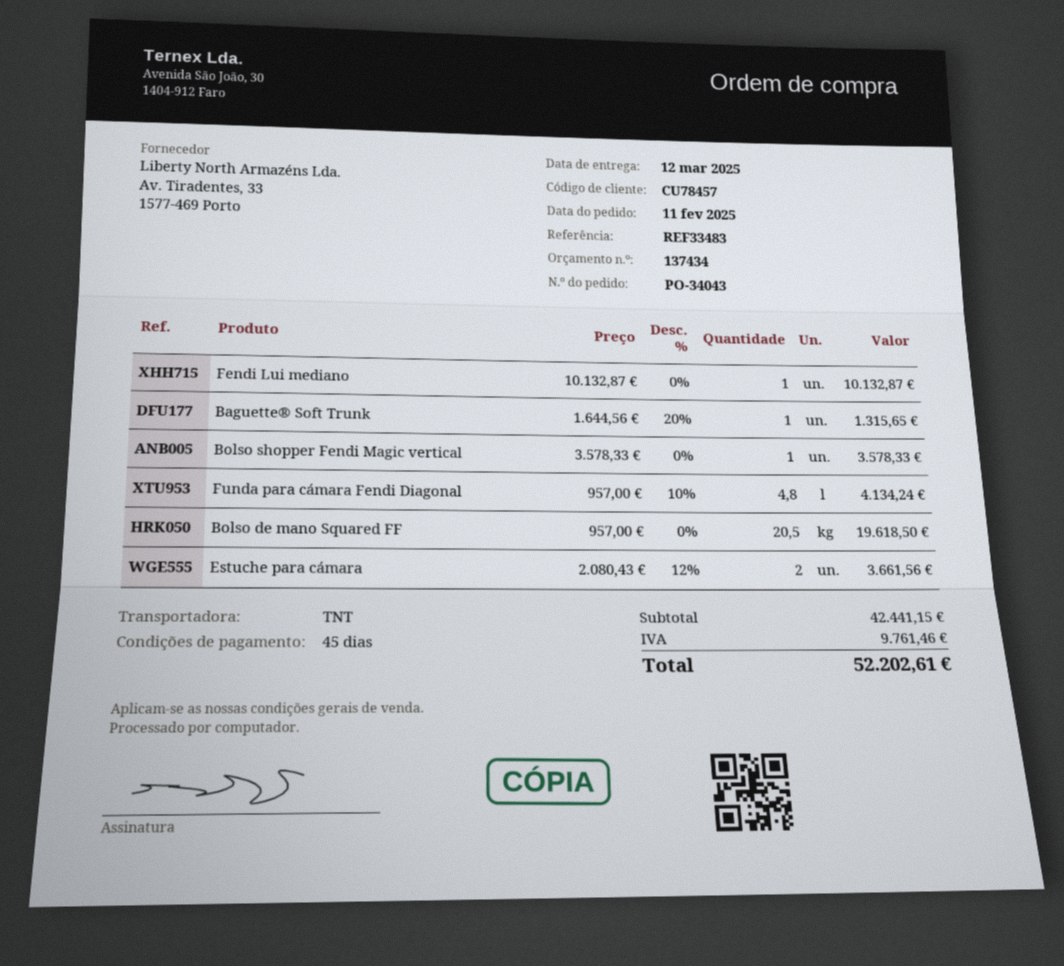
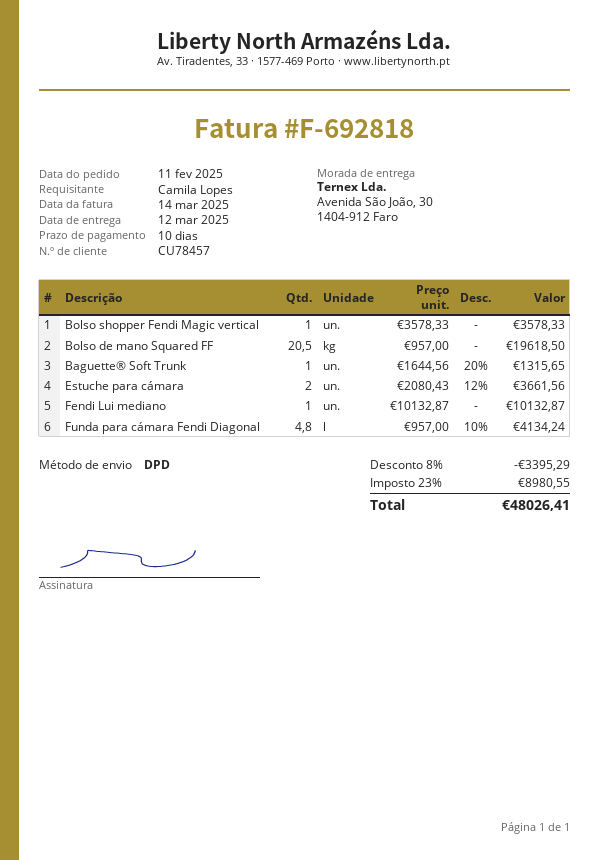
payment terms: 45 days -> 10 days
shipping method: TNT -> DPD
discount: none -> 8% = 3395.29
tax: 9761.46 -> 8980.55
total: 52202.61 -> 48026.41

